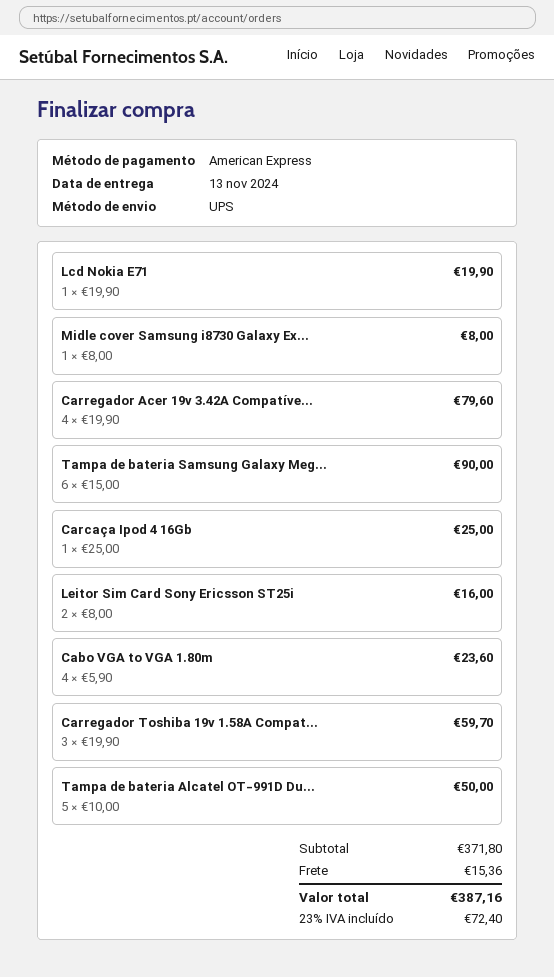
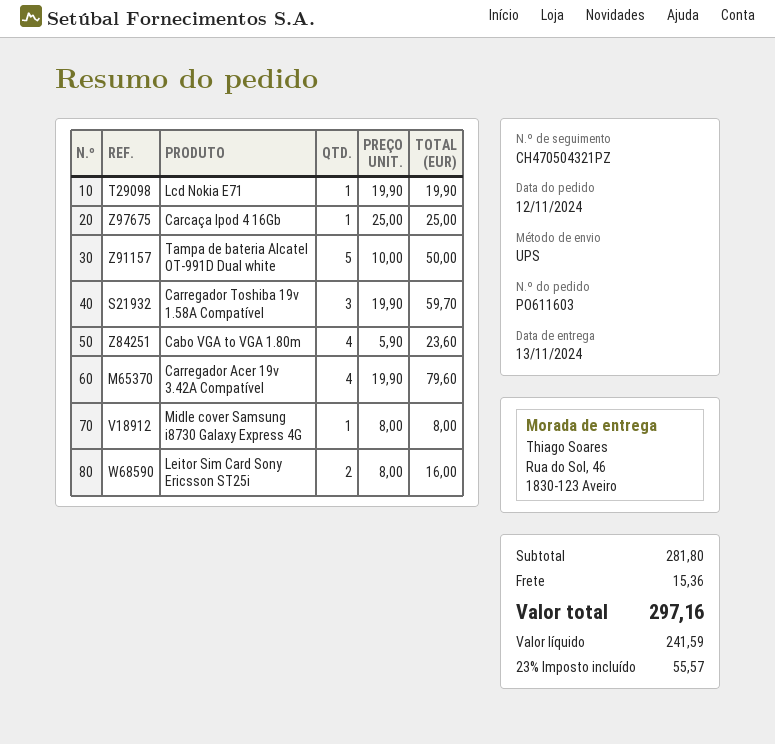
Tampa de bateria Samsung Galaxy Meg...: 6 x 15.00 = 90.00 -> none
subtotal: 371.80 -> 281.80
tax: 23% = 72.40 -> 23% = 55.57
total: 387.16 -> 297.16

